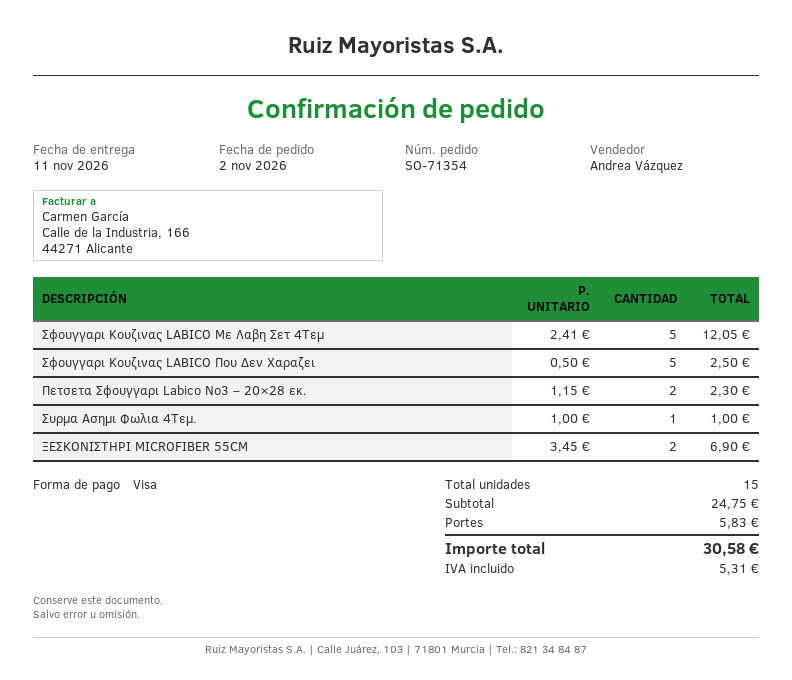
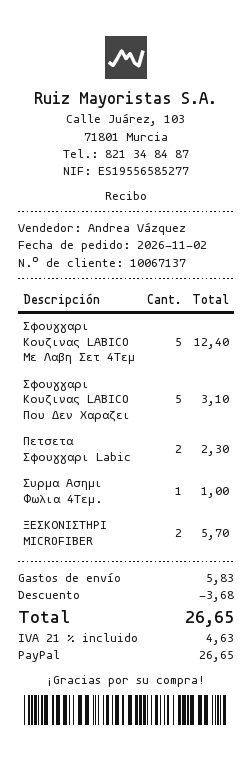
payment method: Visa -> PayPal
Σφουγγαρι Κουζινας LABICO Με Λαβη Σετ 4Τεμ: 5 for 12.05 -> 5 for 12.40
Σφουγγαρι Κουζινας LABICO Που Δεν Χαραζει: 5 for 2.50 -> 5 for 3.10
ΞΕΣΚΟΝΙΣΤΗΡΙ MICROFIBER 55CM: 2 for 6.90 -> 2 for 5.70
discount: none -> 3.68
tax: 5.31 -> 4.63
total: 30.58 -> 26.65

